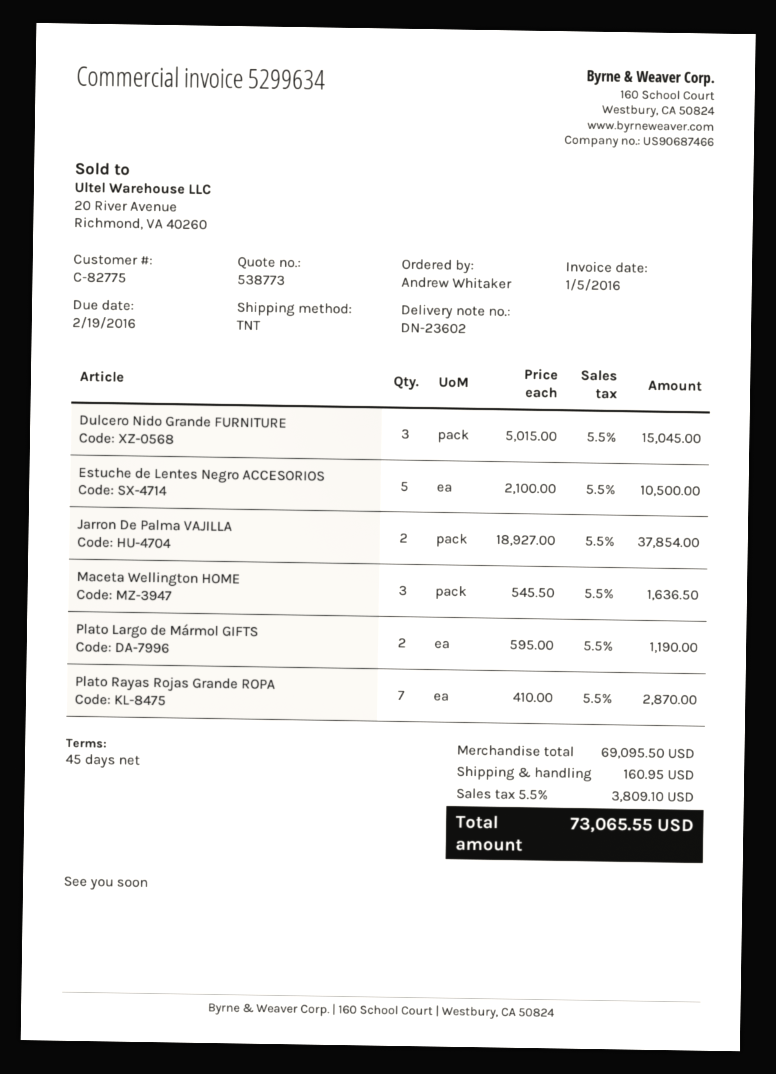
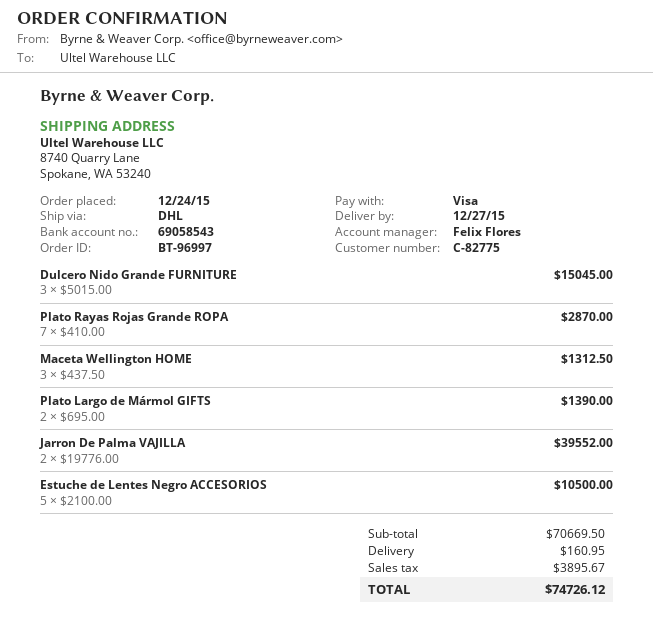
shipping method: TNT -> DHL
Jarron De Palma VAJILLA: 2 x 18927.00 = 37854.00 -> 2 x 19776.00 = 39552.00
Maceta Wellington HOME: 3 x 545.50 = 1636.50 -> 3 x 437.50 = 1312.50
Plato Largo de Mármol GIFTS: 2 x 595.00 = 1190.00 -> 2 x 695.00 = 1390.00
subtotal: 69095.50 -> 70669.50
tax: 3809.10 -> 3895.67
total: 73065.55 -> 74726.12

